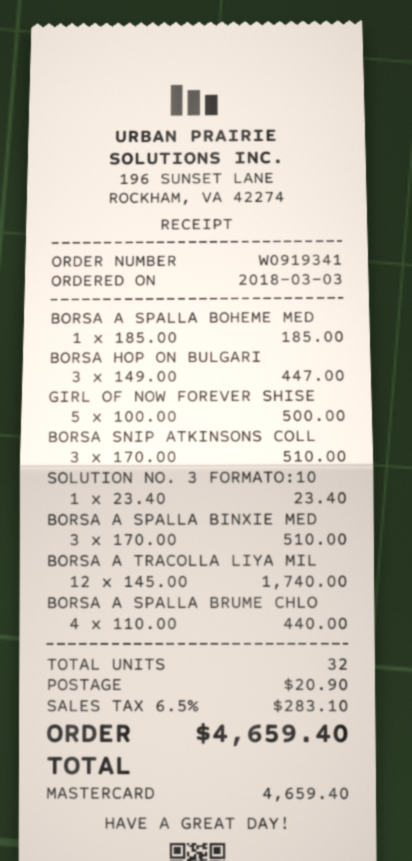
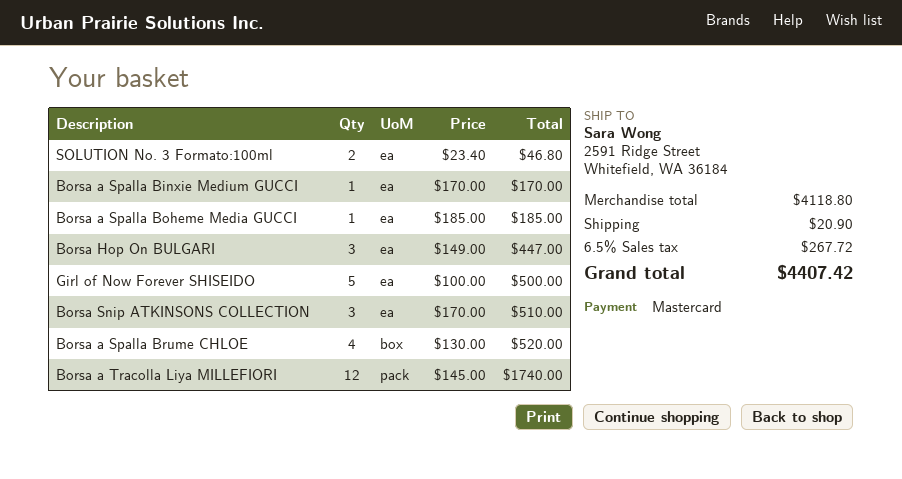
SOLUTION NO. 3 FORMATO:10: 1 x 23.40 = 23.40 -> 2 x 23.40 = 46.80
BORSA A SPALLA BINXIE MED: 3 x 170.00 = 510.00 -> 1 x 170.00 = 170.00
BORSA A SPALLA BRUME CHLO: 4 x 110.00 = 440.00 -> 4 x 130.00 = 520.00
tax: 6.5% = 283.10 -> 6.5% = 267.72
total: 4659.40 -> 4407.42

